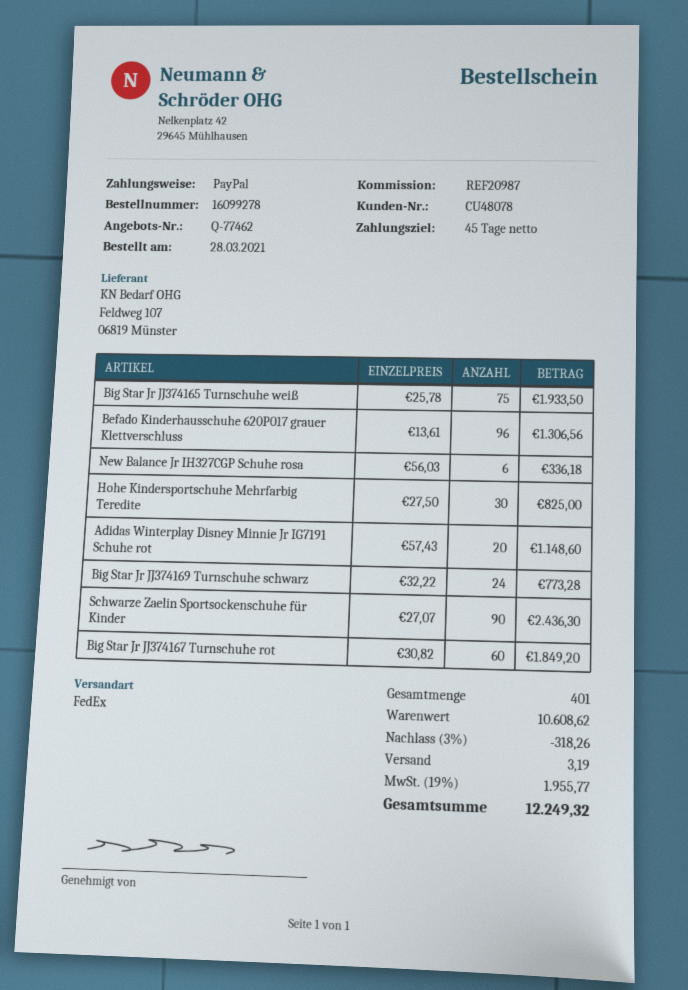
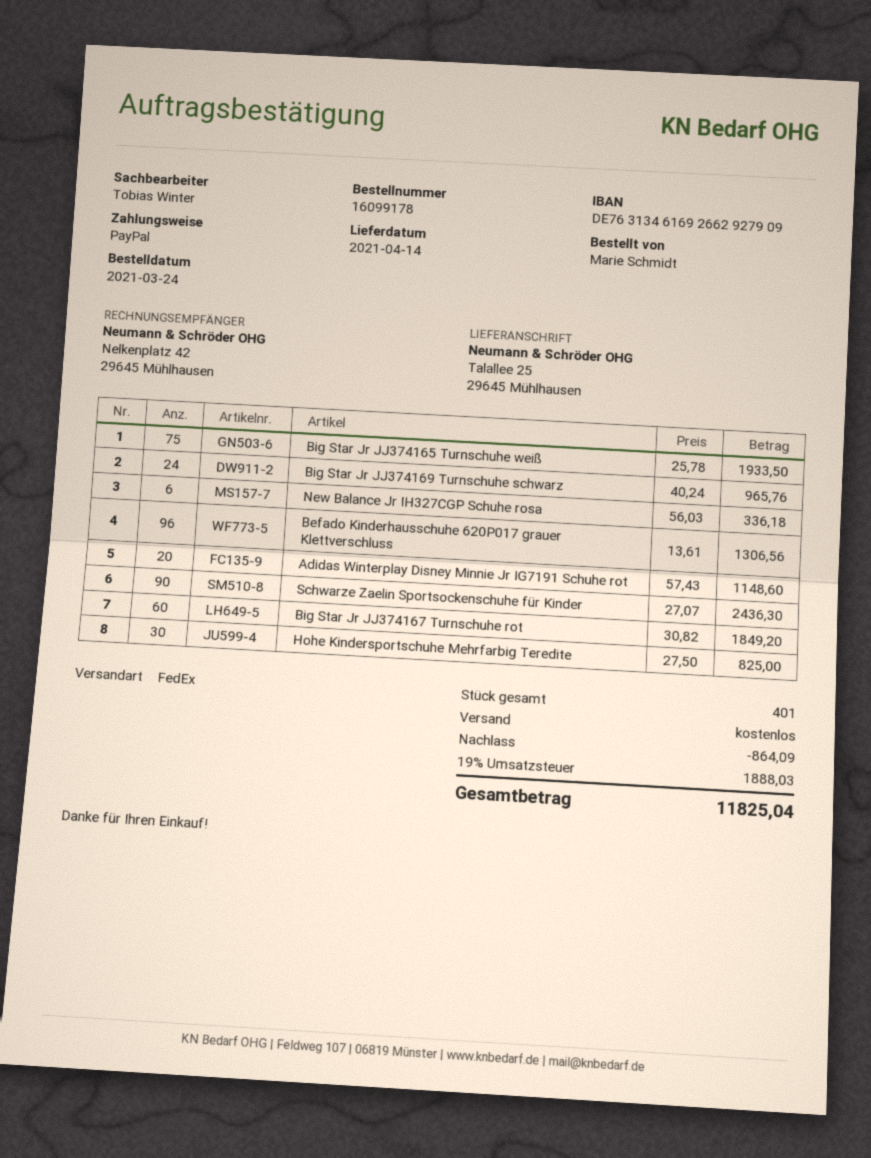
order number: 16099278 -> 16099178
order date: 2021-03-28 -> 2021-03-24
Big Star Jr JJ374169 Turnschuhe schwarz: 24 x 32.22 = 773.28 -> 24 x 40.24 = 965.76
discount: 318.26 -> 864.09
shipping: 3.19 -> 0.00
tax: 19% = 1955.77 -> 19% = 1888.03
total: 12249.32 -> 11825.04

